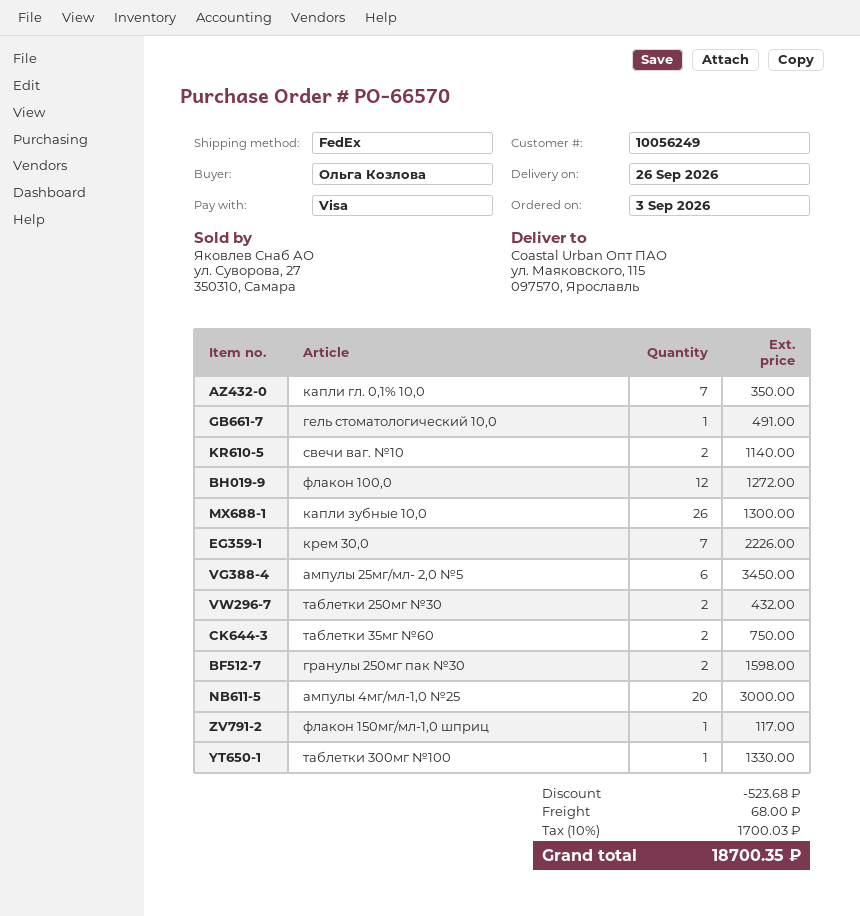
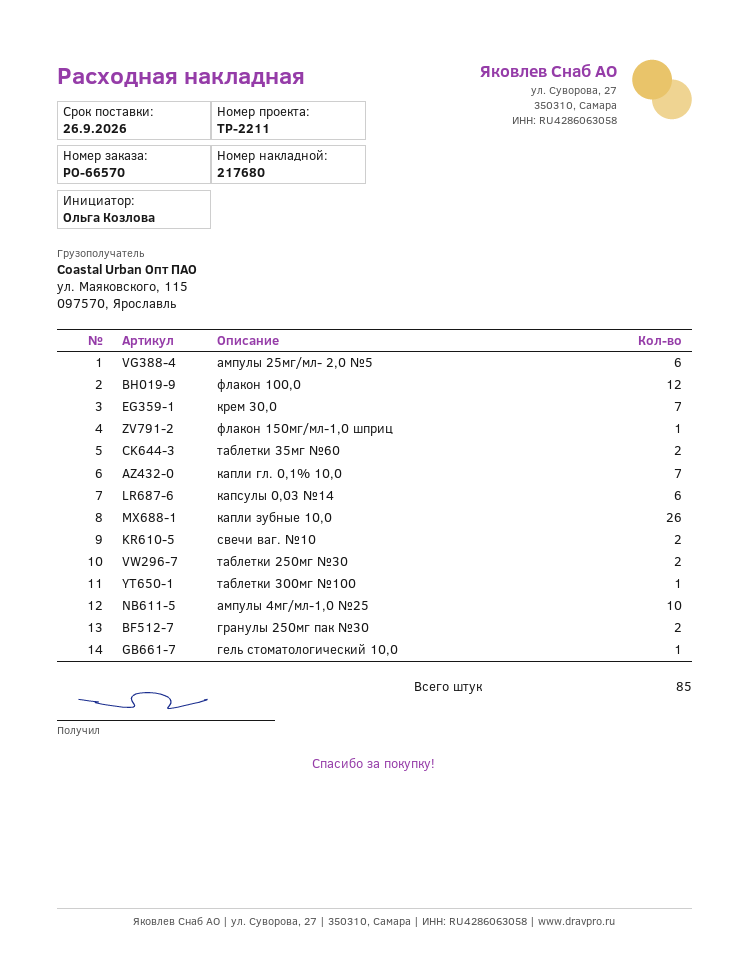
ампулы 4мг/мл-1,0 №25: 20 -> 10
капсулы 0,03 №14: none -> 6

